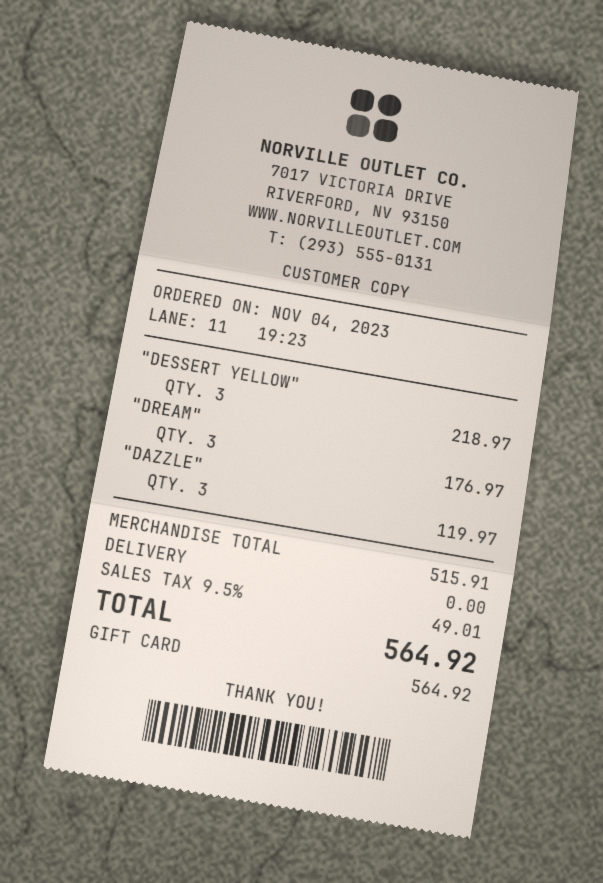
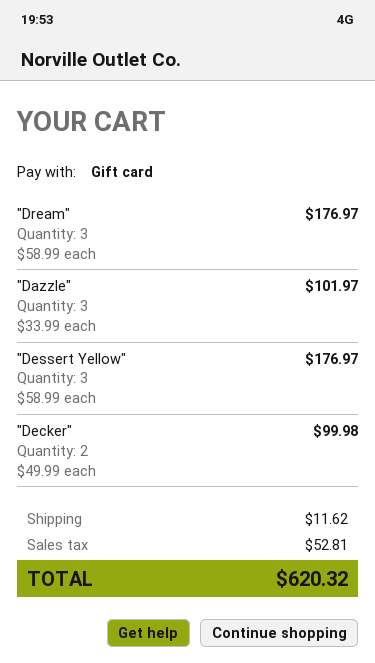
"DESSERT YELLOW": 3 for 218.97 -> 3 for 176.97
"DAZZLE": 3 for 119.97 -> 3 for 101.97
"Decker": none -> 2 for 99.98
shipping: 0.00 -> 11.62
tax: 49.01 -> 52.81
total: 564.92 -> 620.32

